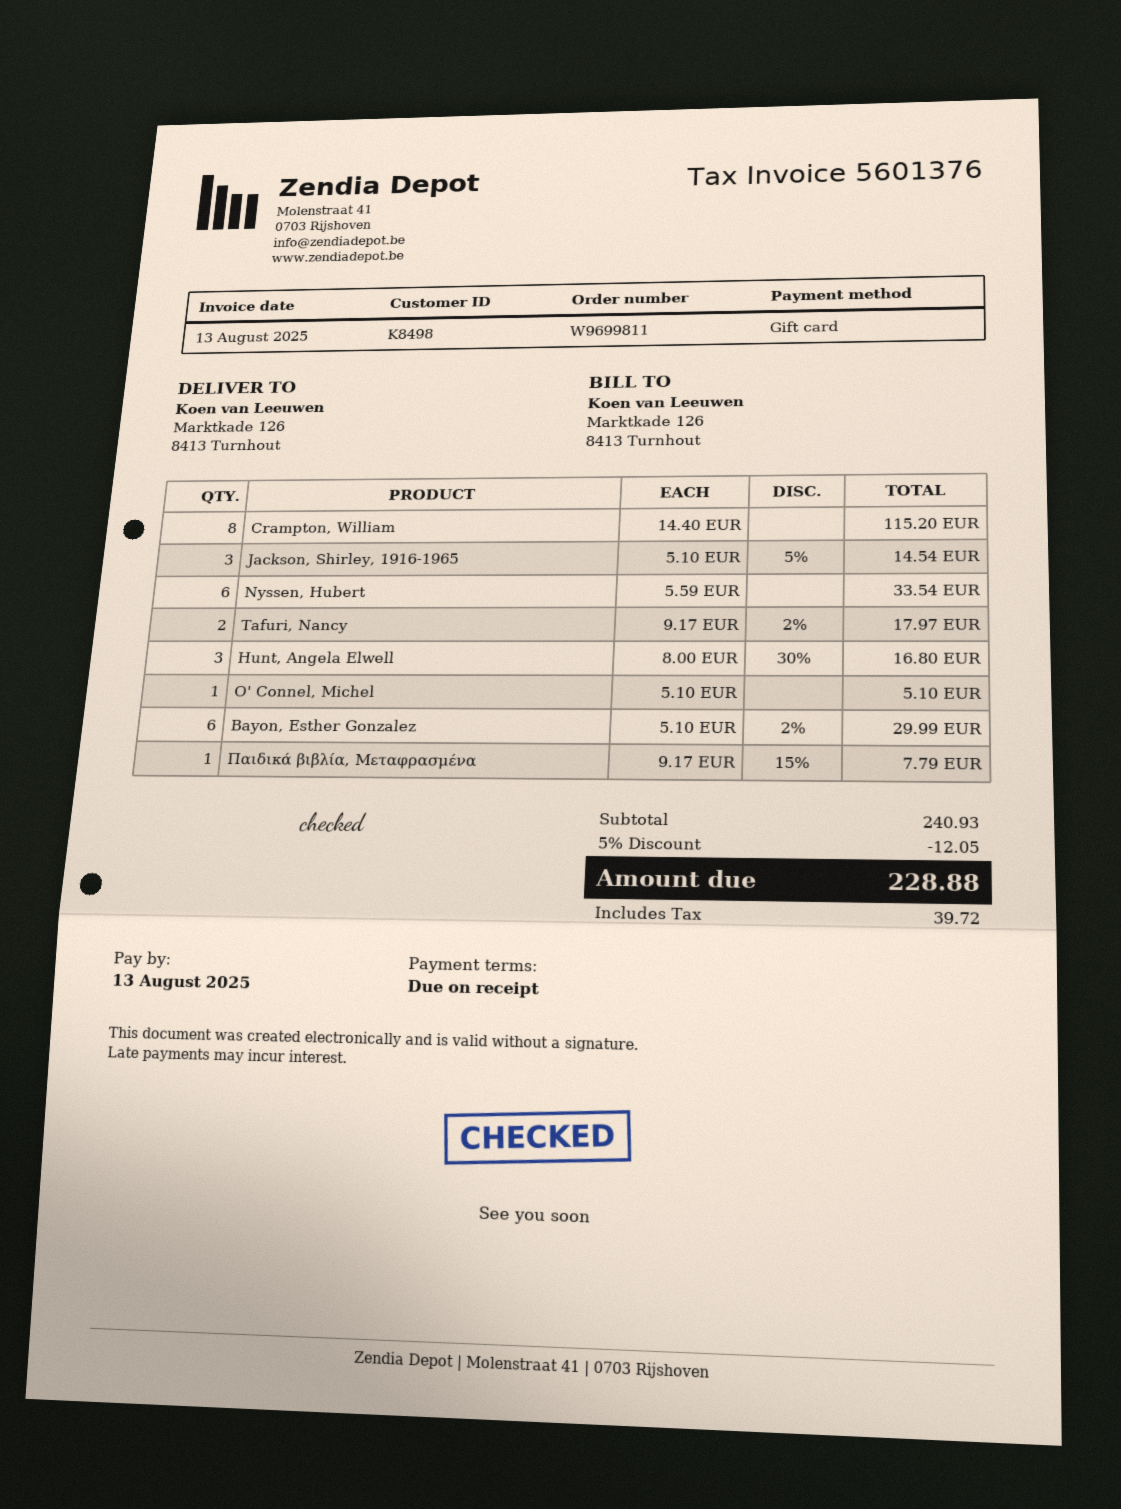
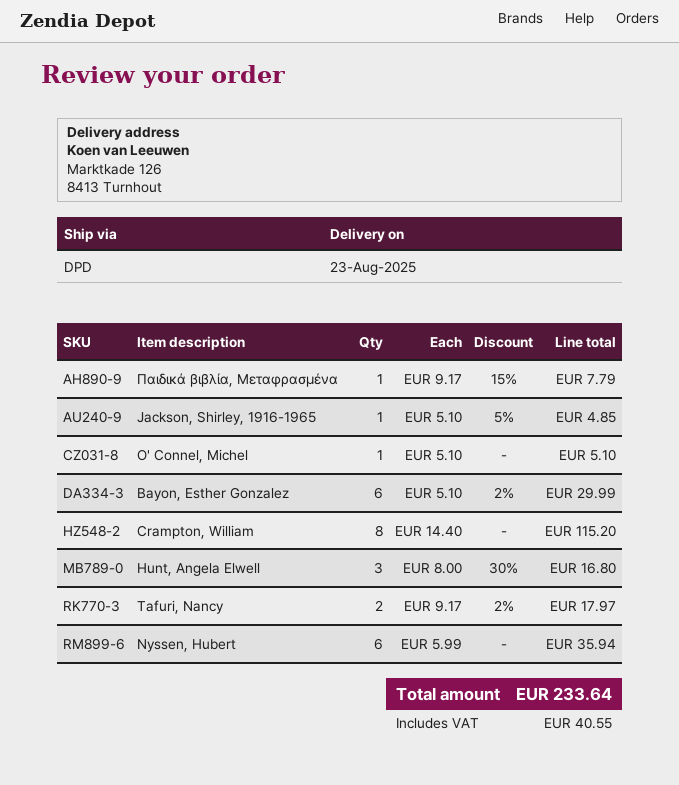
Jackson, Shirley, 1916-1965: 3 x 5.10 - 5% = 14.54 -> 1 x 5.10 - 5% = 4.85
Nyssen, Hubert: 6 x 5.59 = 33.54 -> 6 x 5.99 = 35.94
discount: 5% = 12.05 -> none
tax: 39.72 -> 40.55
total: 228.88 -> 233.64

